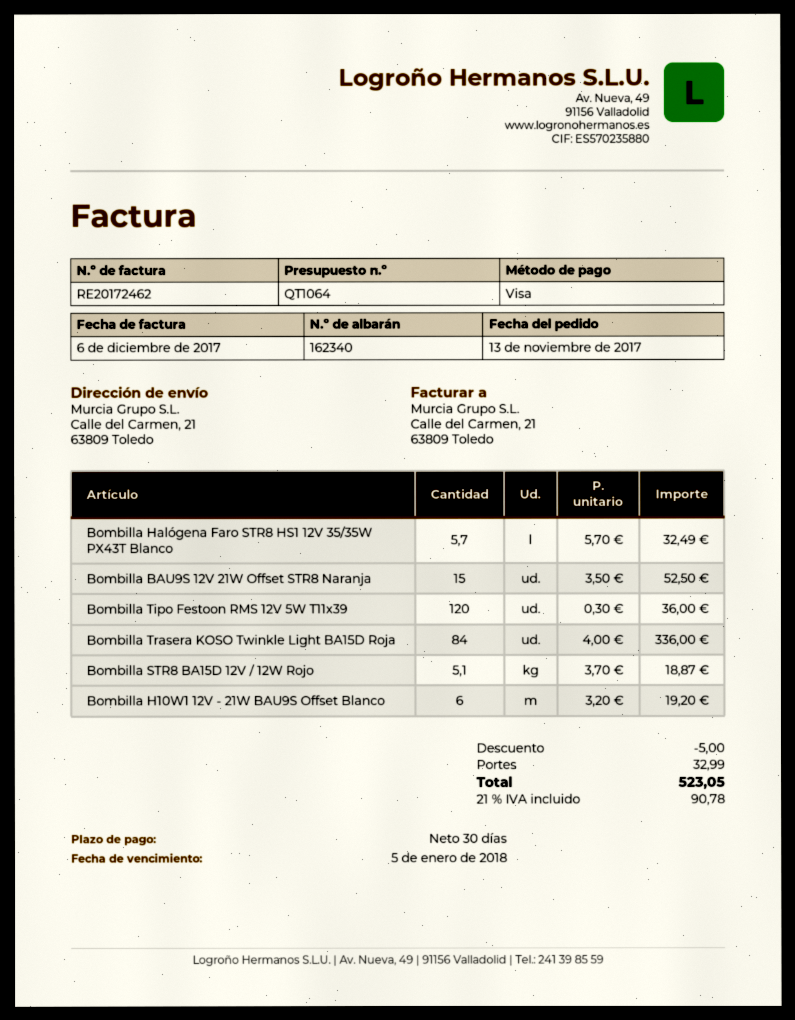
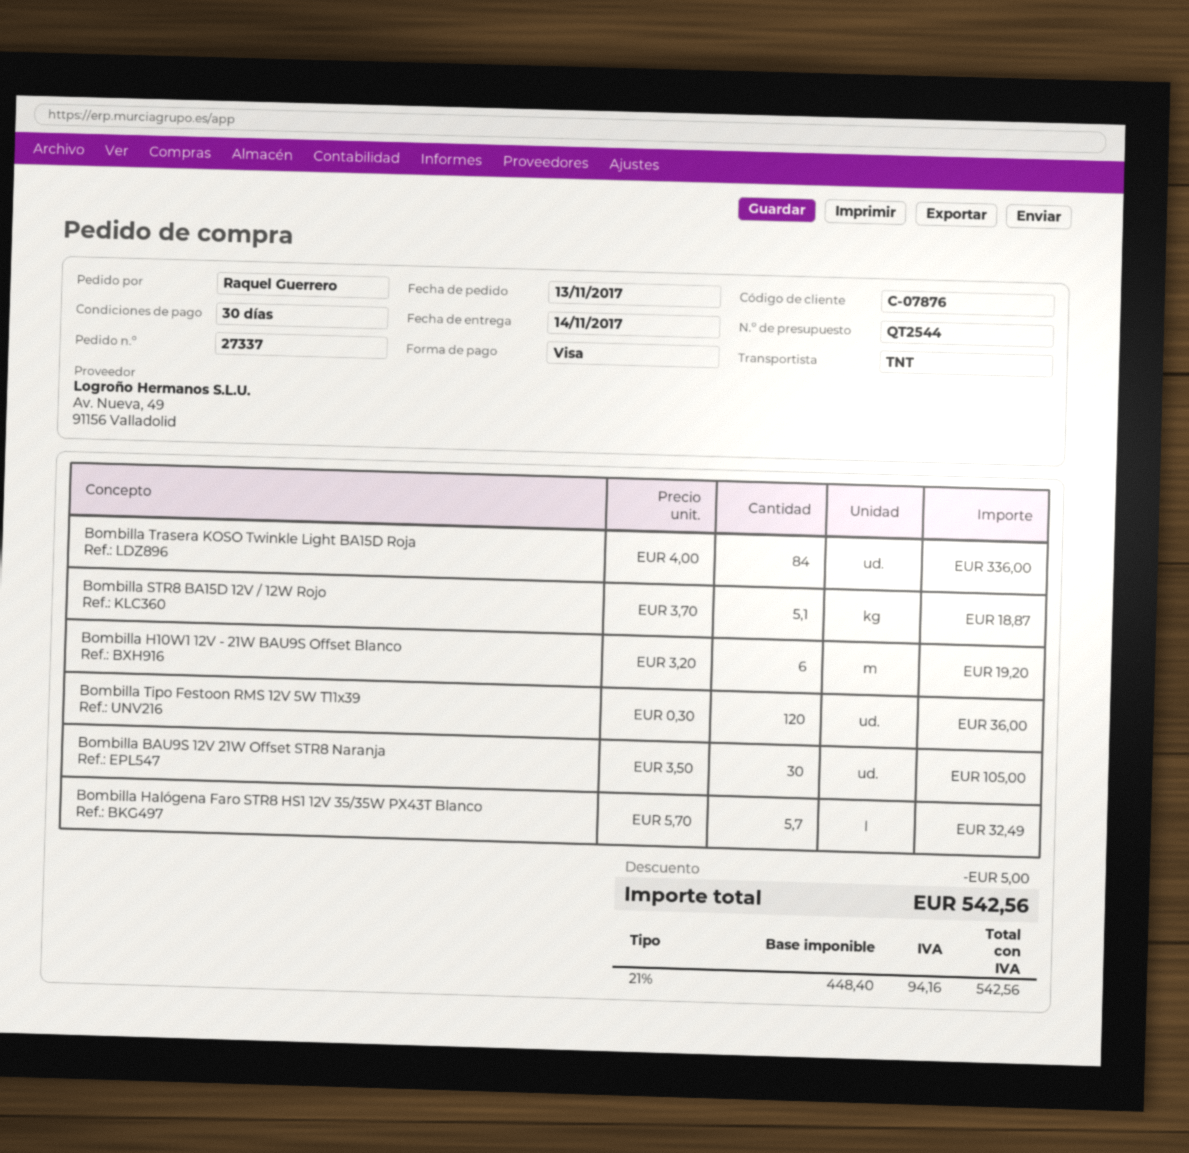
quote number: QT1064 -> QT2544
Bombilla BAU9S 12V 21W Offset STR8 Naranja: 15 x 3.50 = 52.50 -> 30 x 3.50 = 105.00
shipping: 32.99 -> none
tax: 21% = 90.78 -> 21% = 94.16
total: 523.05 -> 542.56

